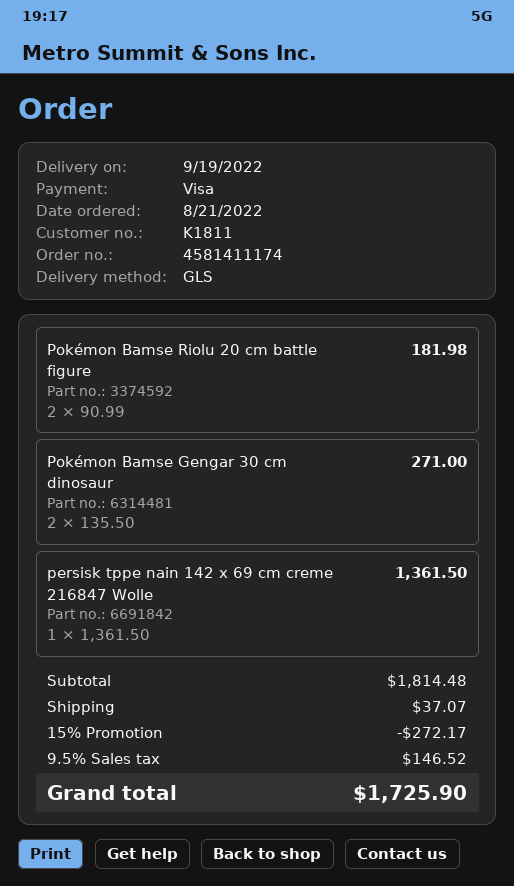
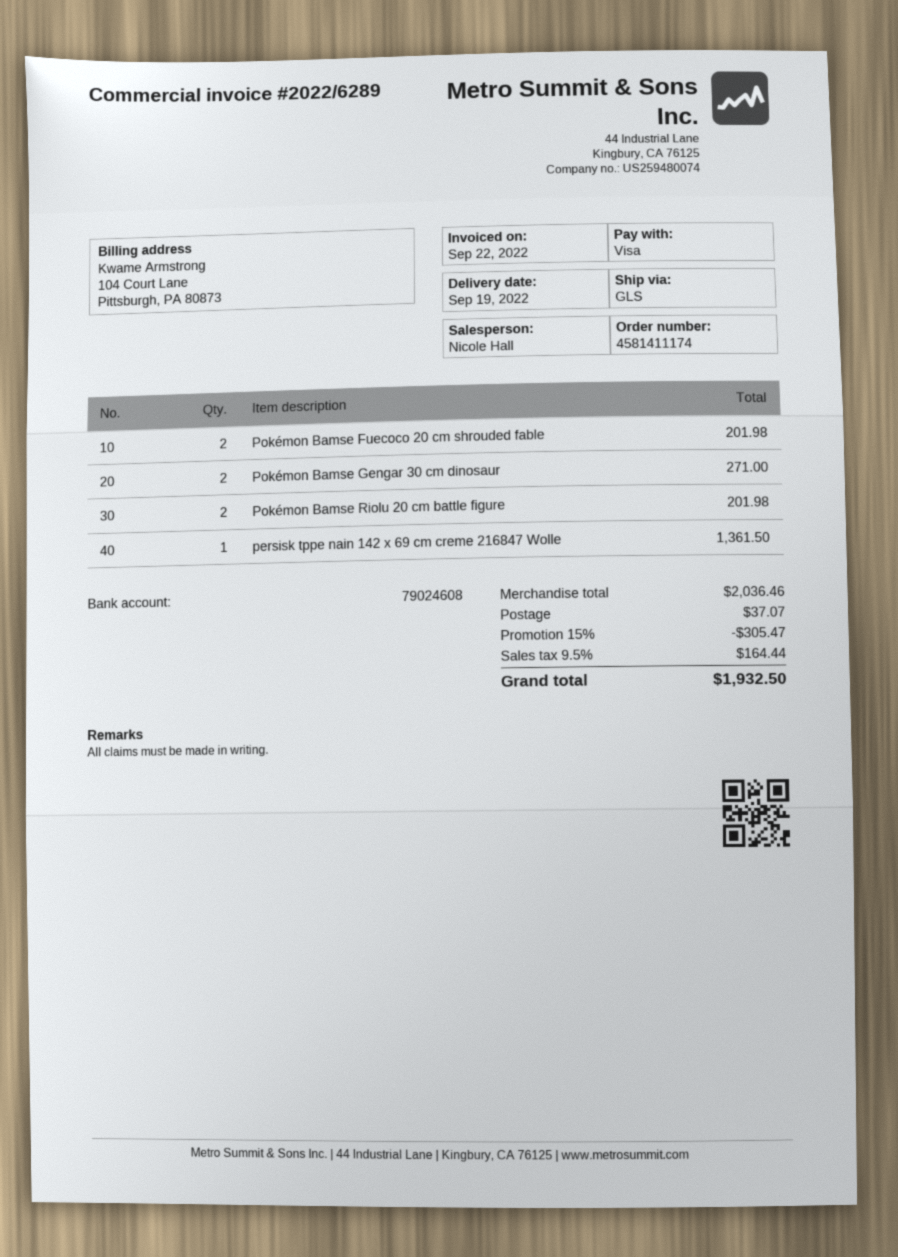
Pokémon Bamse Riolu 20 cm battle figure: 2 for 181.98 -> 2 for 201.98
Pokémon Bamse Fuecoco 20 cm shrouded fable: none -> 2 for 201.98
subtotal: 1814.48 -> 2036.46
discount: 15% = 272.17 -> 15% = 305.47
tax: 9.5% = 146.52 -> 9.5% = 164.44
total: 1725.90 -> 1932.50

